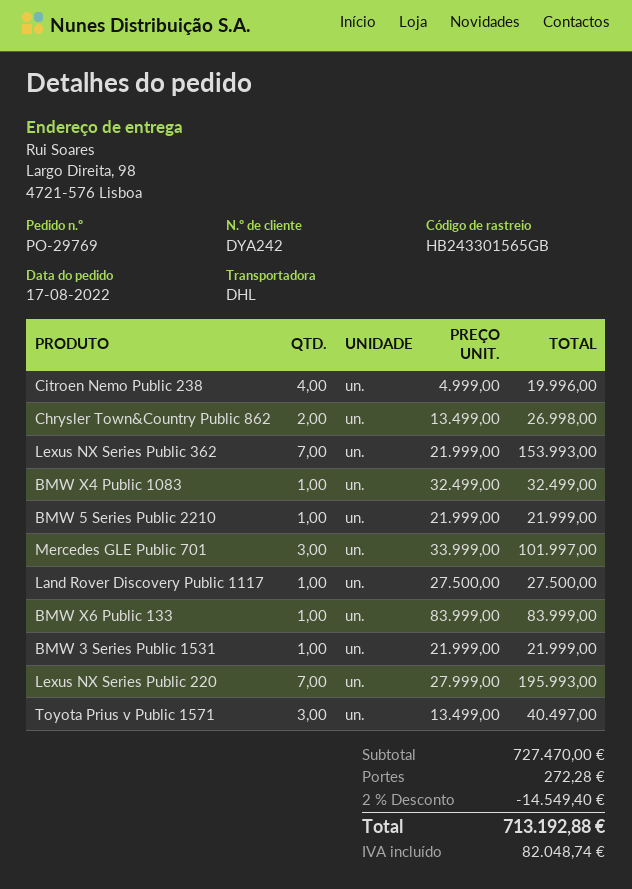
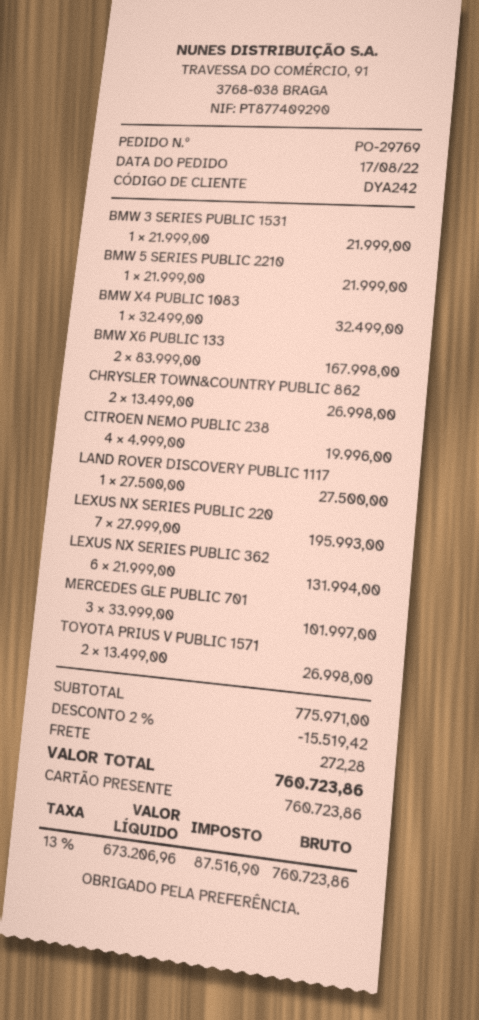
Lexus NX Series Public 362: 7 x 21999.00 = 153993.00 -> 6 x 21999.00 = 131994.00
BMW X6 Public 133: 1 x 83999.00 = 83999.00 -> 2 x 83999.00 = 167998.00
Toyota Prius v Public 1571: 3 x 13499.00 = 40497.00 -> 2 x 13499.00 = 26998.00
subtotal: 727470.00 -> 775971.00
discount: 2% = 14549.40 -> 2% = 15519.42
tax: 82048.74 -> 87516.90
total: 713192.88 -> 760723.86

